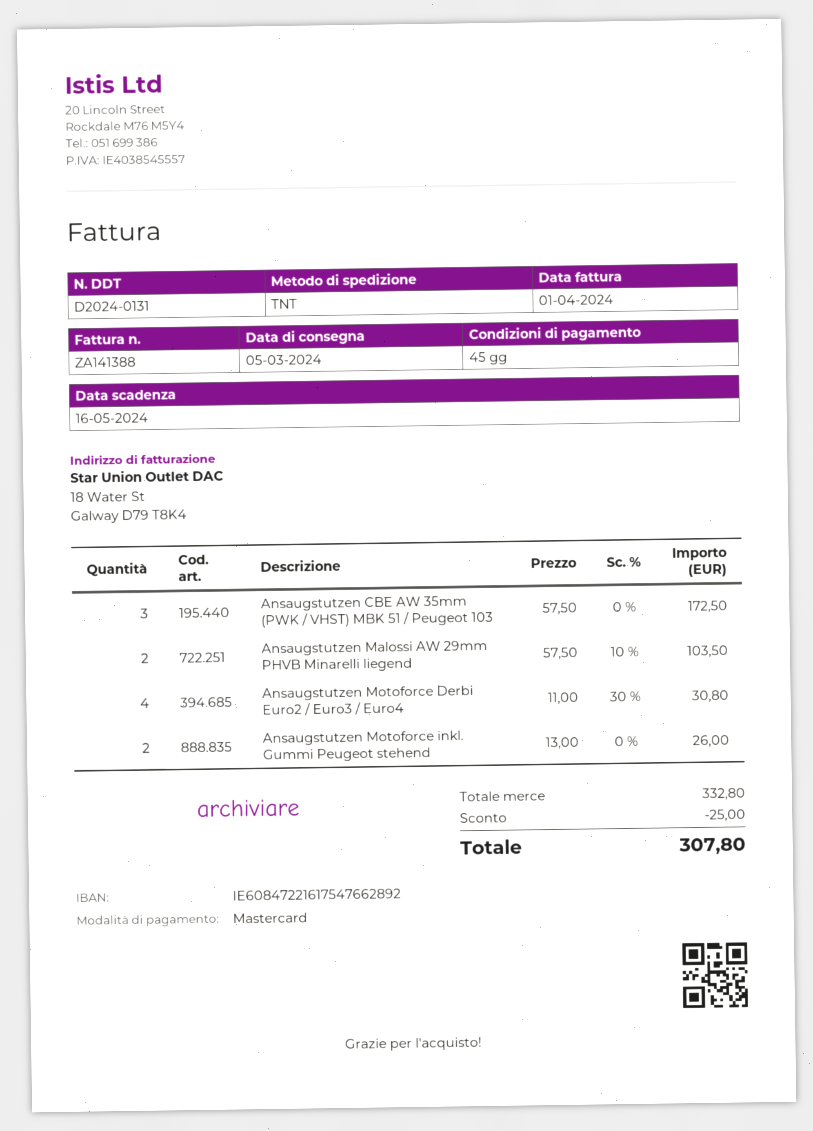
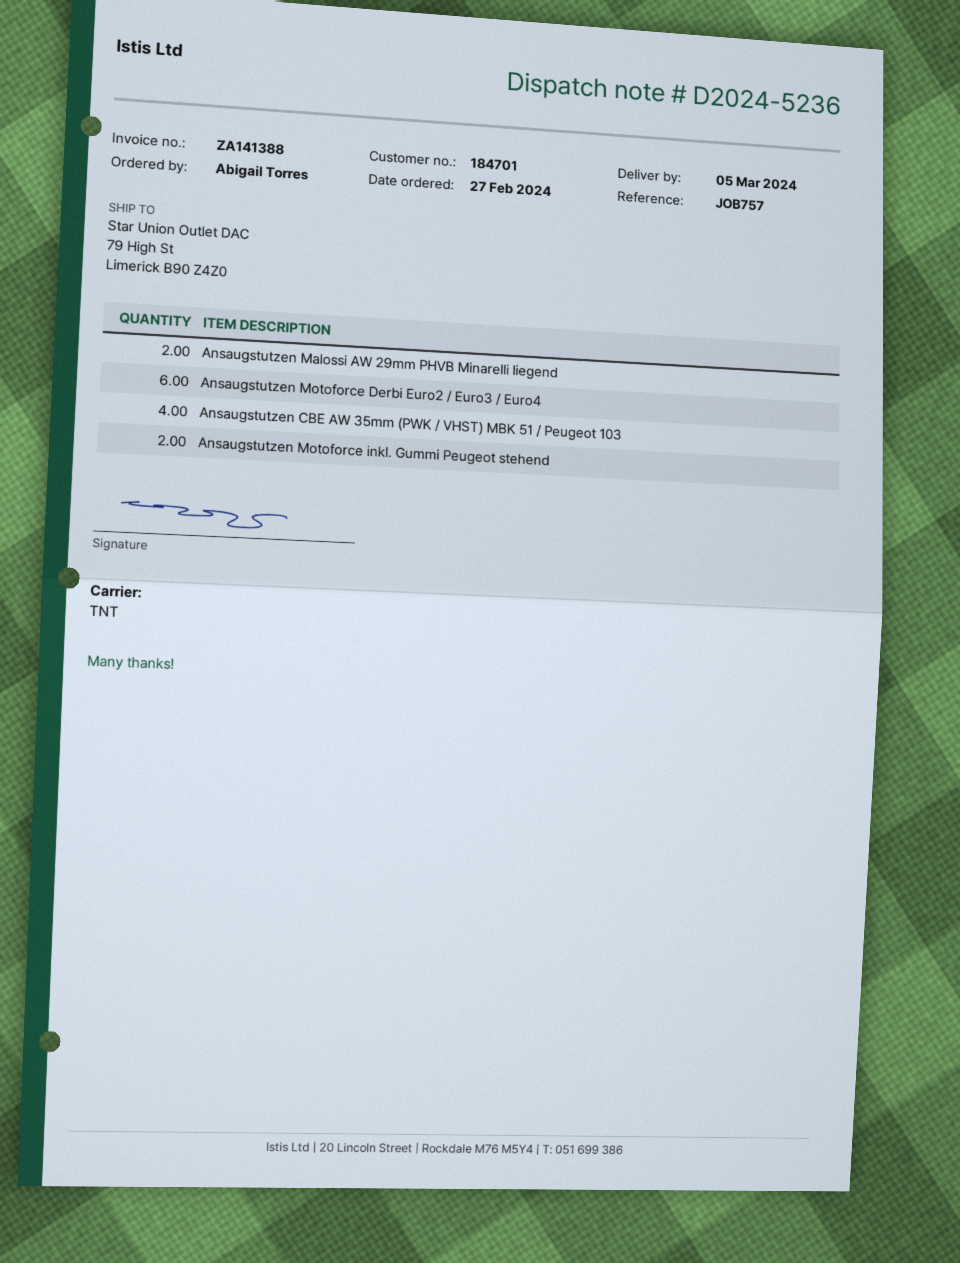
delivery note number: D2024-0131 -> D2024-5236
Ansaugstutzen CBE AW 35mm (PWK / VHST) MBK 51 / Peugeot 103: 3 -> 4
Ansaugstutzen Motoforce Derbi Euro2 / Euro3 / Euro4: 4 -> 6

